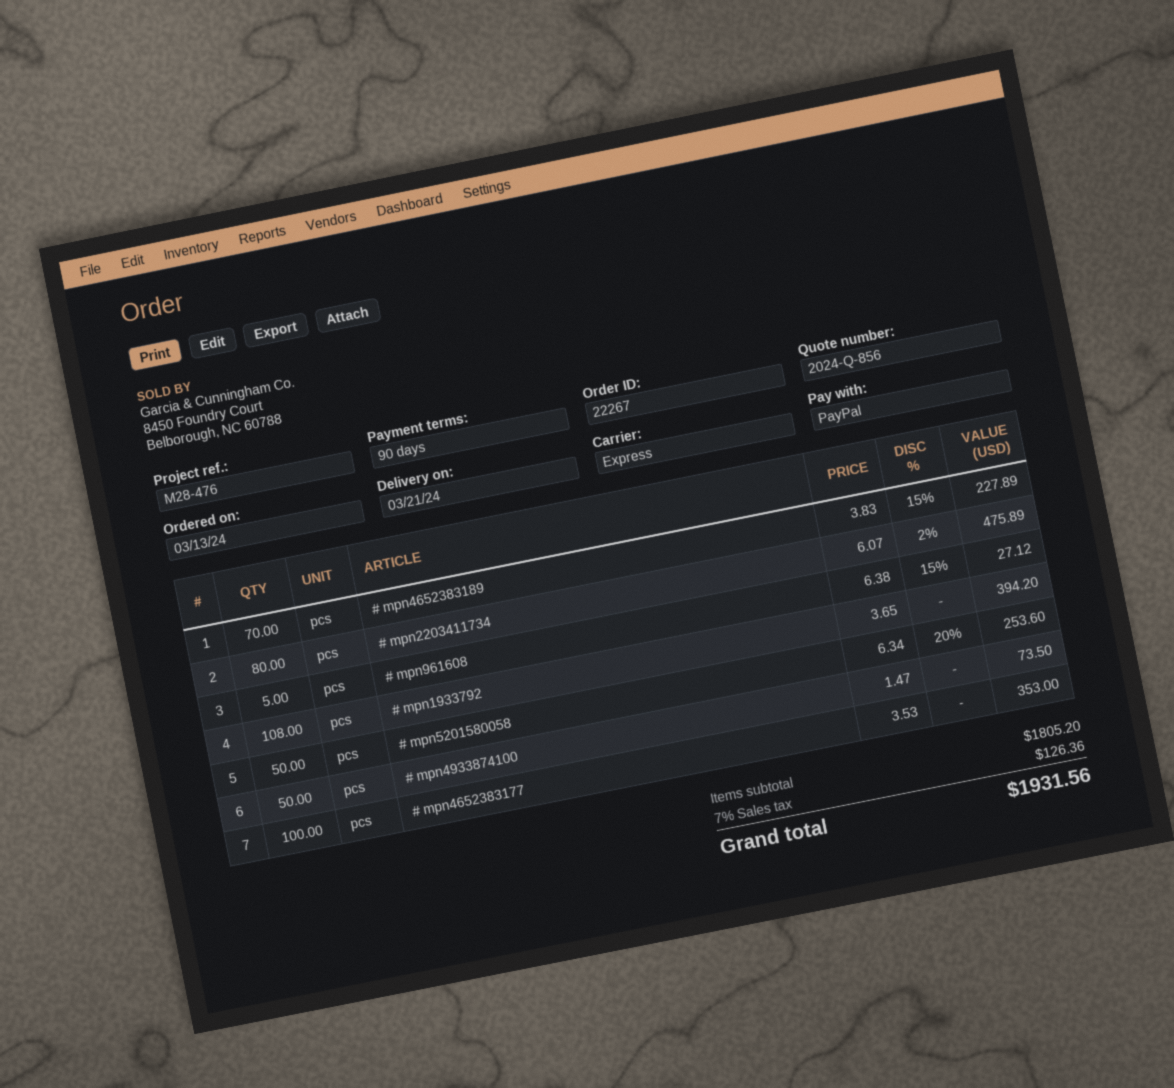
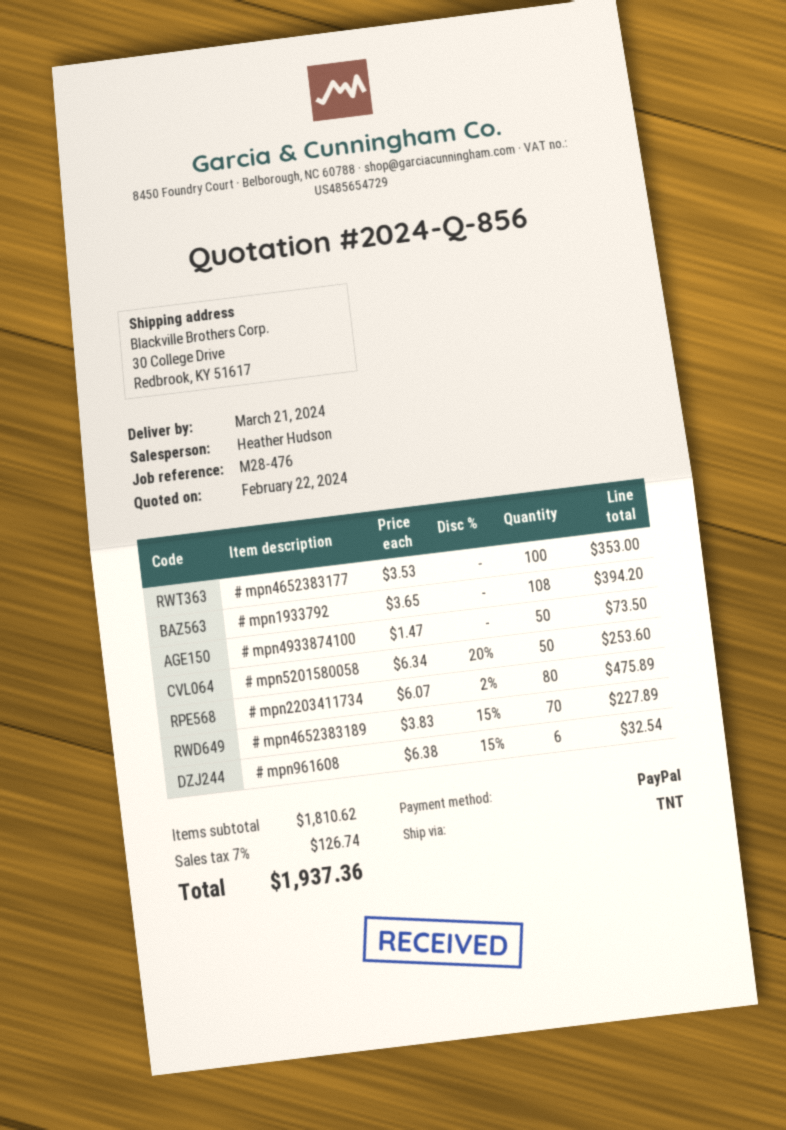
shipping method: express -> TNT
# mpn961608: 5 x 6.38 - 15% = 27.12 -> 6 x 6.38 - 15% = 32.54
subtotal: 1805.20 -> 1810.62
tax: 7% = 126.36 -> 7% = 126.74
total: 1931.56 -> 1937.36

